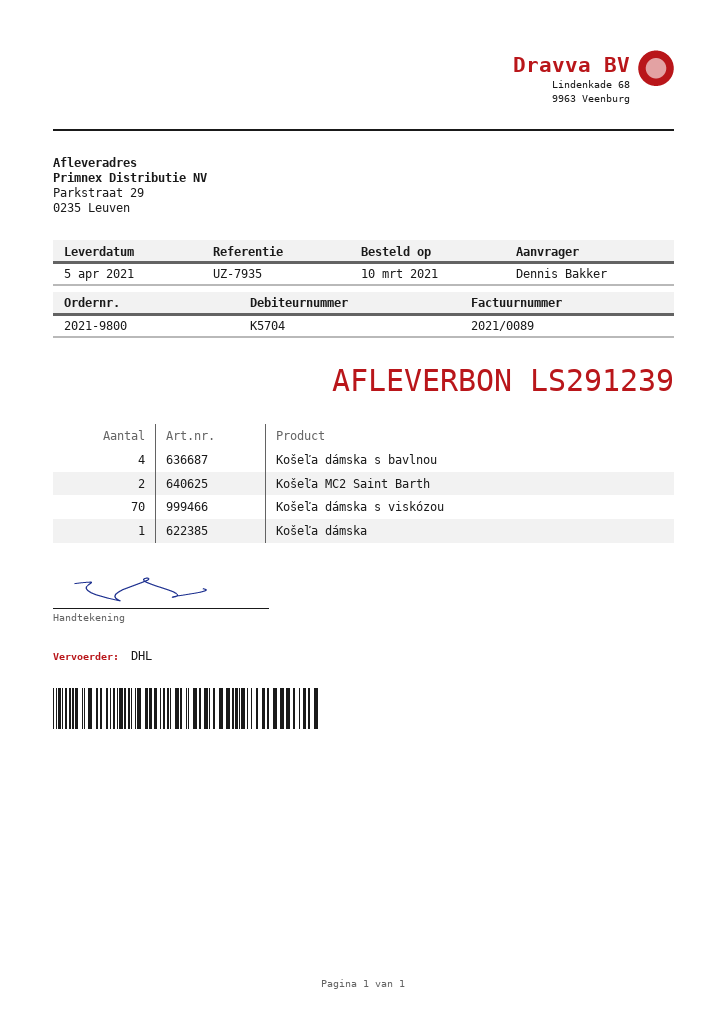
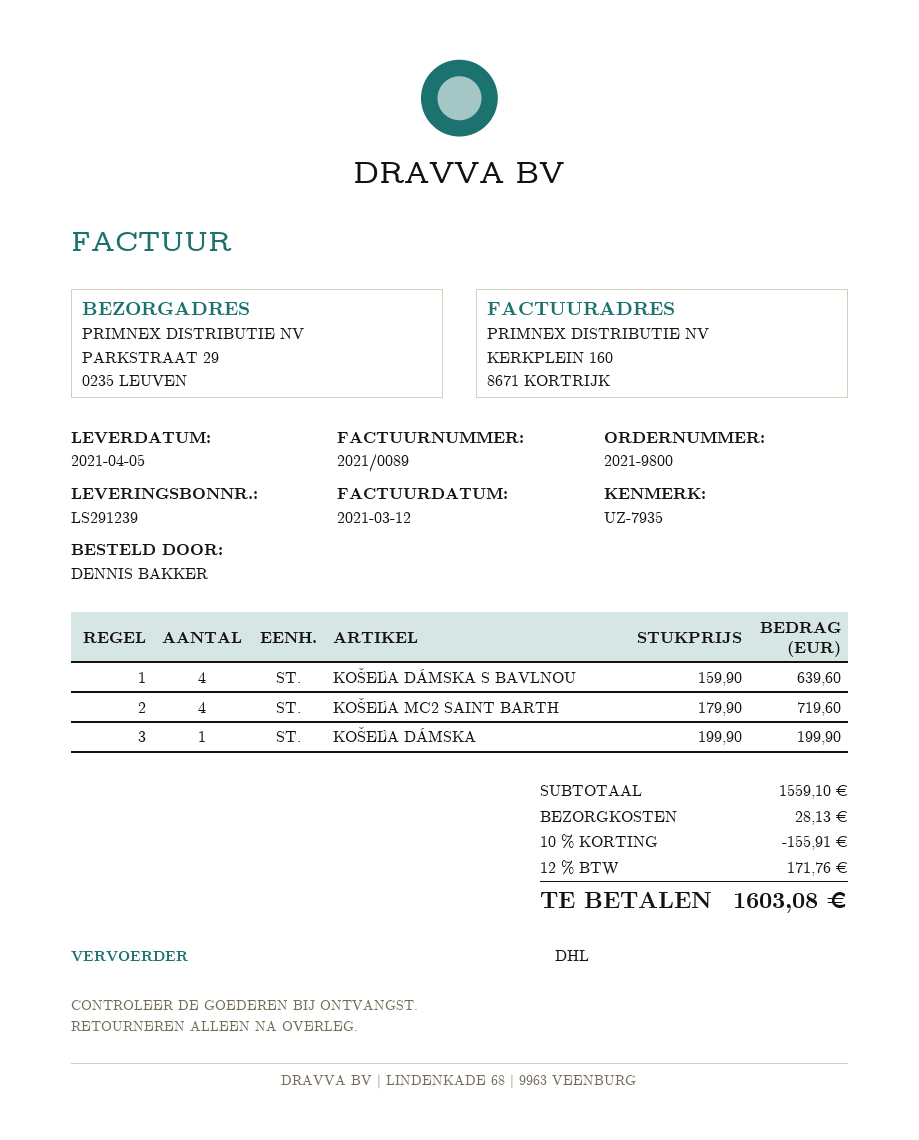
Košeľa MC2 Saint Barth: 2 -> 4
Košeľa dámska s viskózou: 70 -> none

